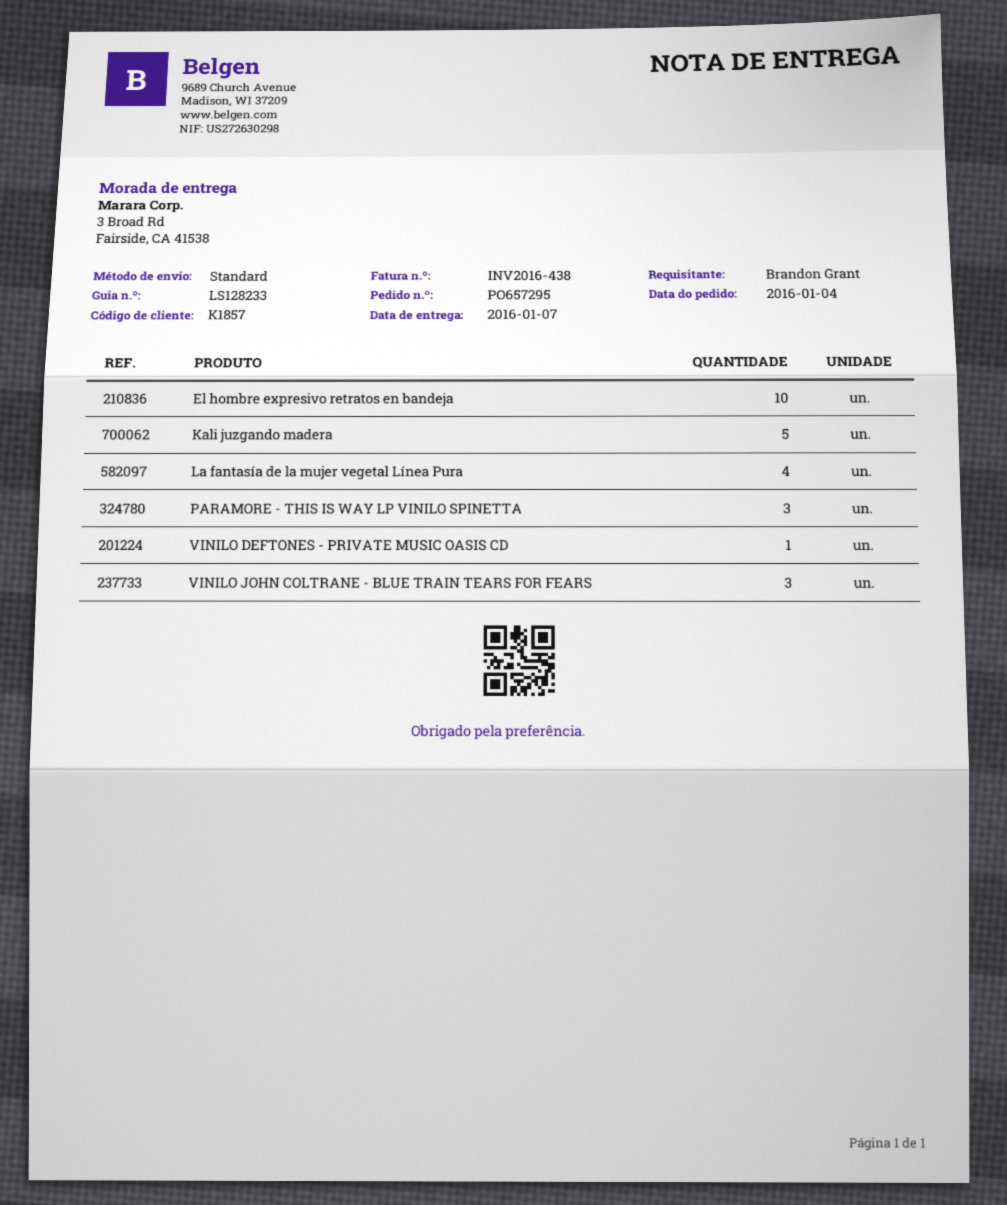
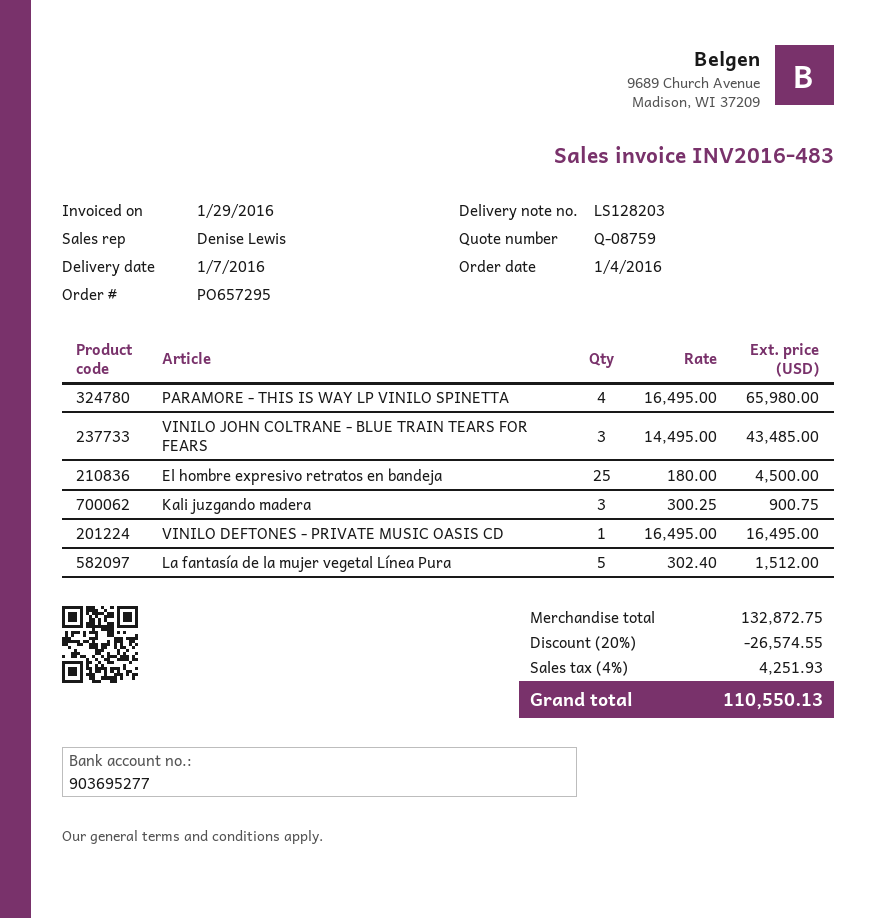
delivery note number: LS128233 -> LS128203
invoice number: INV2016-438 -> INV2016-483
El hombre expresivo retratos en bandeja: 10 -> 25
Kali juzgando madera: 5 -> 3
La fantasía de la mujer vegetal Línea Pura: 4 -> 5
PARAMORE - THIS IS WAY LP VINILO SPINETTA: 3 -> 4

